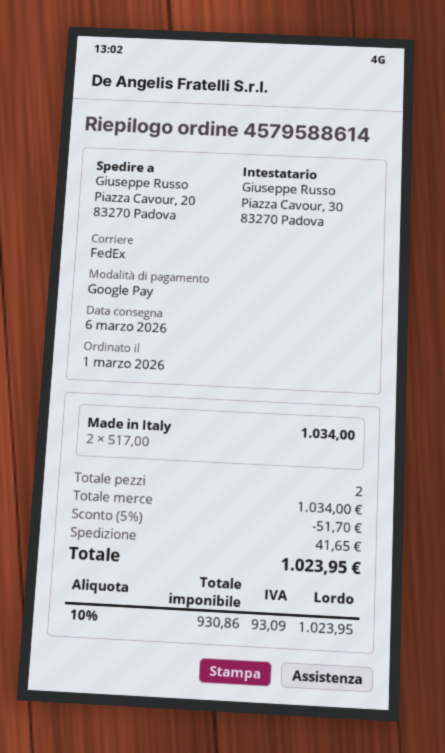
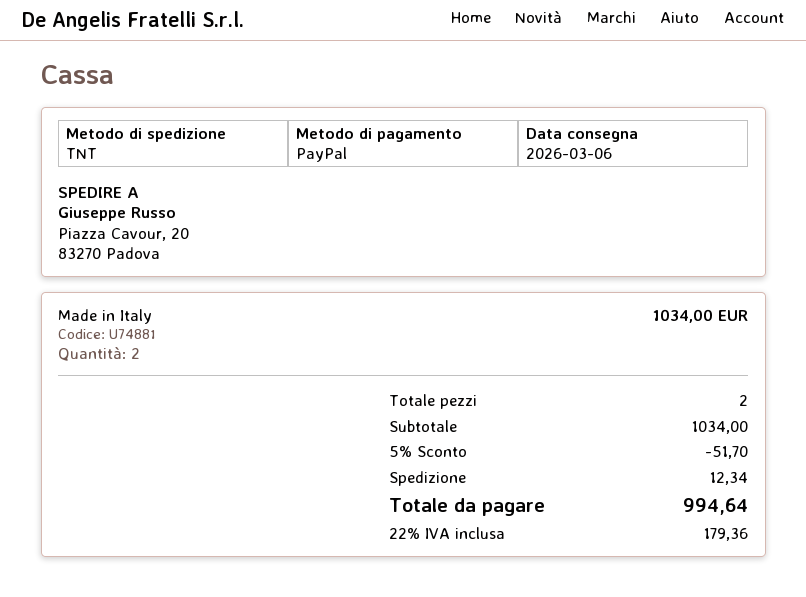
payment method: Google Pay -> PayPal
shipping method: FedEx -> TNT
shipping: 41.65 -> 12.34
tax: 10% = 93.09 -> 22% = 179.36
total: 1023.95 -> 994.64

